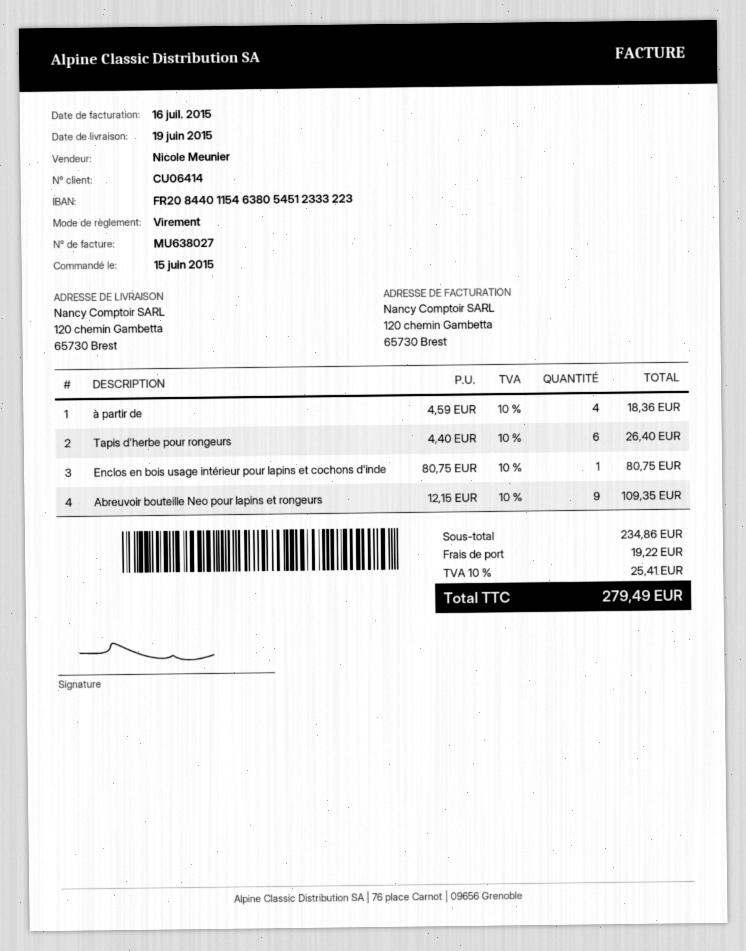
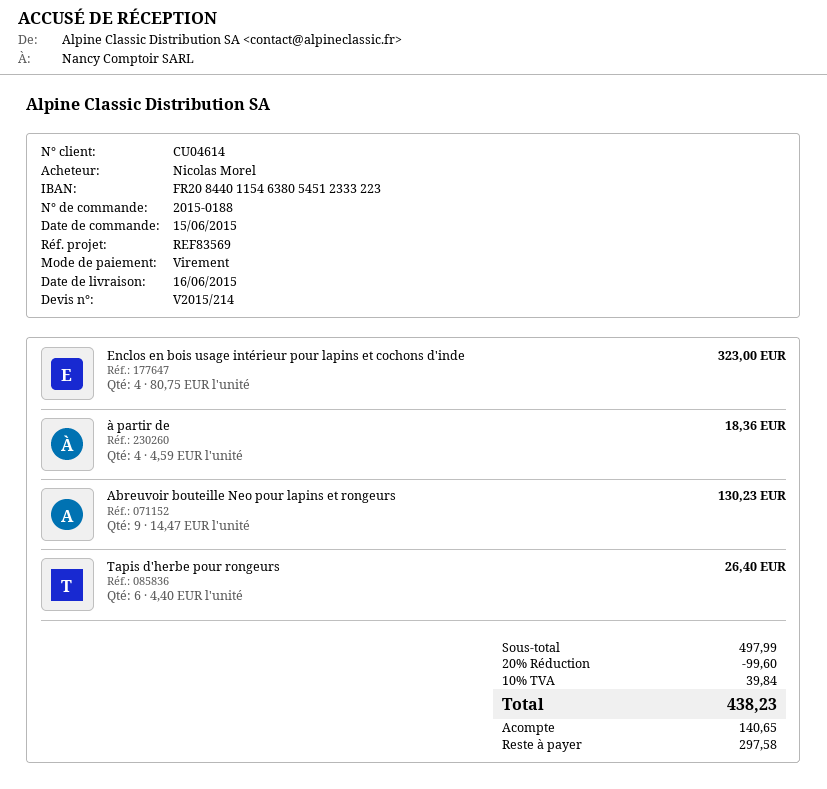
delivery date: 2015-06-19 -> 2015-06-16
customer number: CU06414 -> CU04614
Enclos en bois usage intérieur pour lapins et cochons d'inde: 1 x 80.75 = 80.75 -> 4 x 80.75 = 323.00
Abreuvoir bouteille Neo pour lapins et rongeurs: 9 x 12.15 = 109.35 -> 9 x 14.47 = 130.23
subtotal: 234.86 -> 497.99
discount: none -> 20% = 99.60
shipping: 19.22 -> none
tax: 10% = 25.41 -> 10% = 39.84
total: 279.49 -> 438.23

